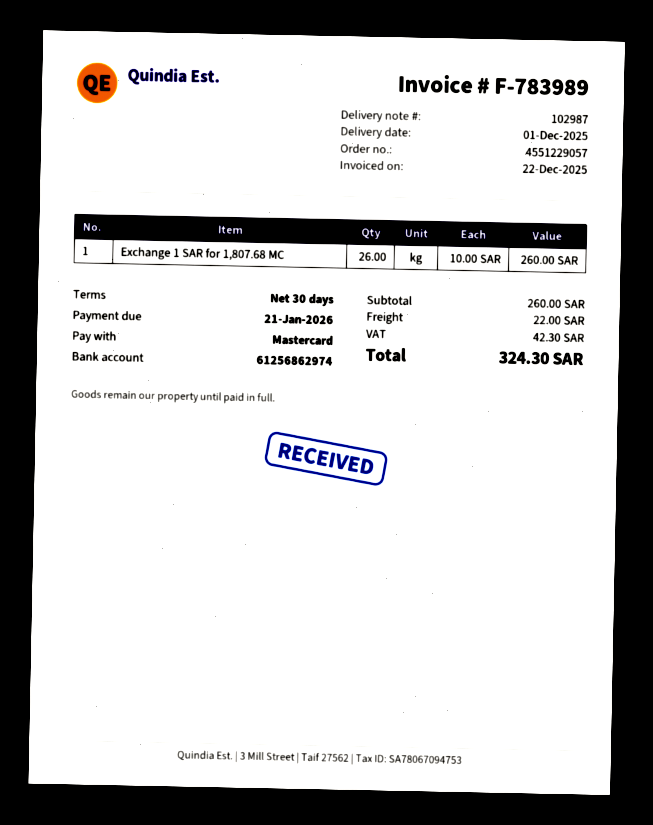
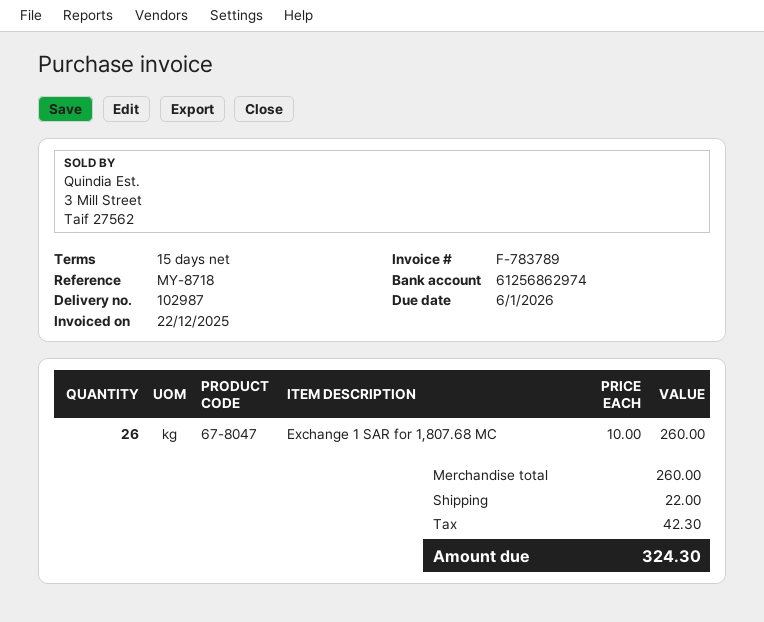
invoice number: F-783989 -> F-783789
payment terms: 30 days -> 15 days
due date: 2026-01-21 -> 2026-01-06

